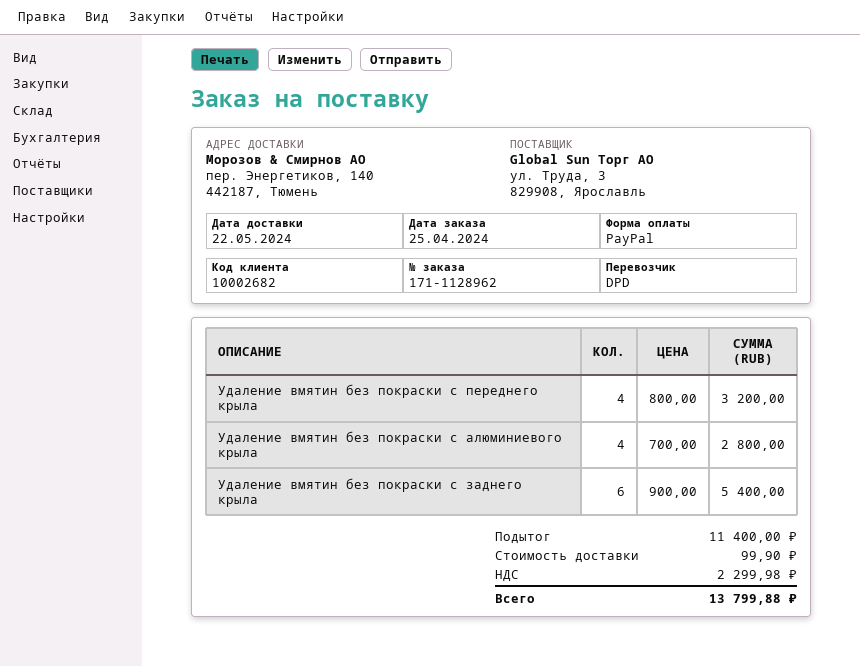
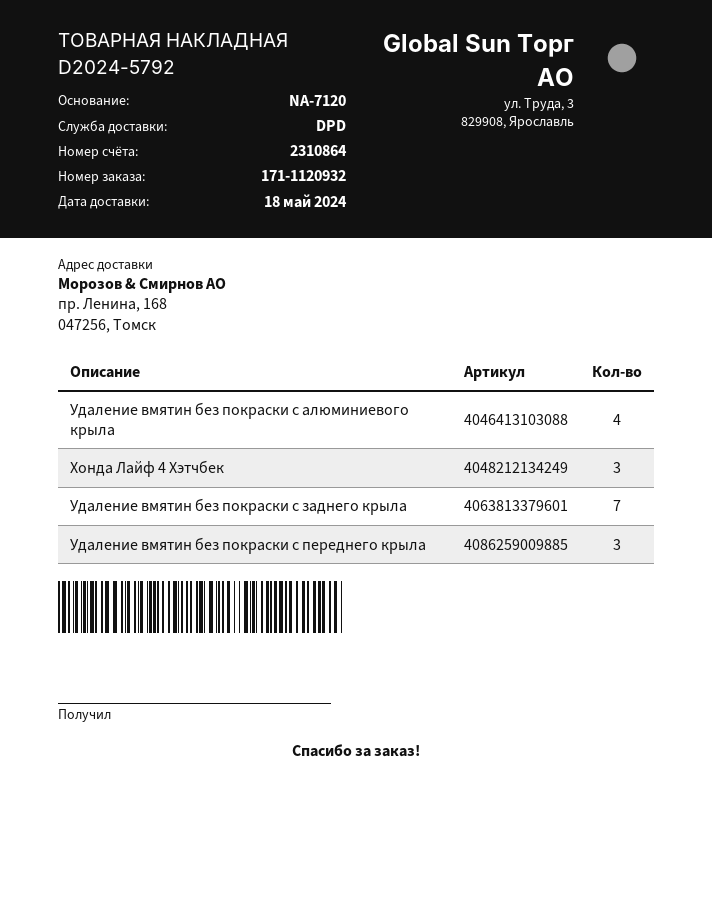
order number: 171-1128962 -> 171-1120932
delivery date: 2024-05-22 -> 2024-05-18
ship to: пер. Энергетиков, 140, 442187, Тюмень -> пр. Ленина, 168, 047256, Томск
Удаление вмятин без покраски с переднего крыла: 4 -> 3
Удаление вмятин без покраски с заднего крыла: 6 -> 7
Хонда Лайф 4 Хэтчбек: none -> 3

